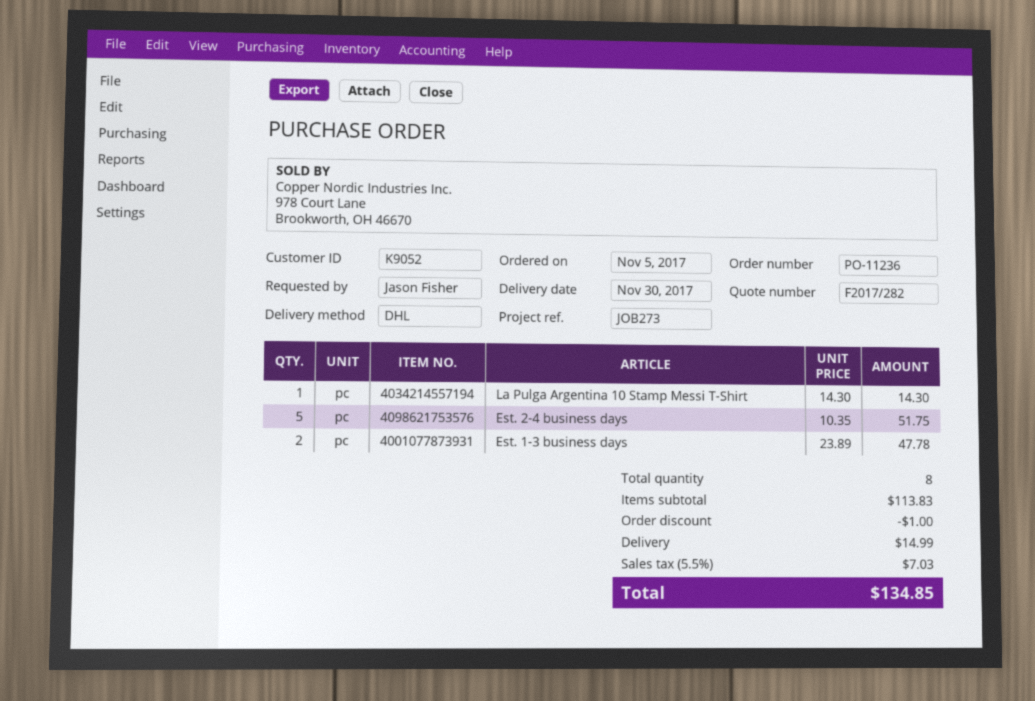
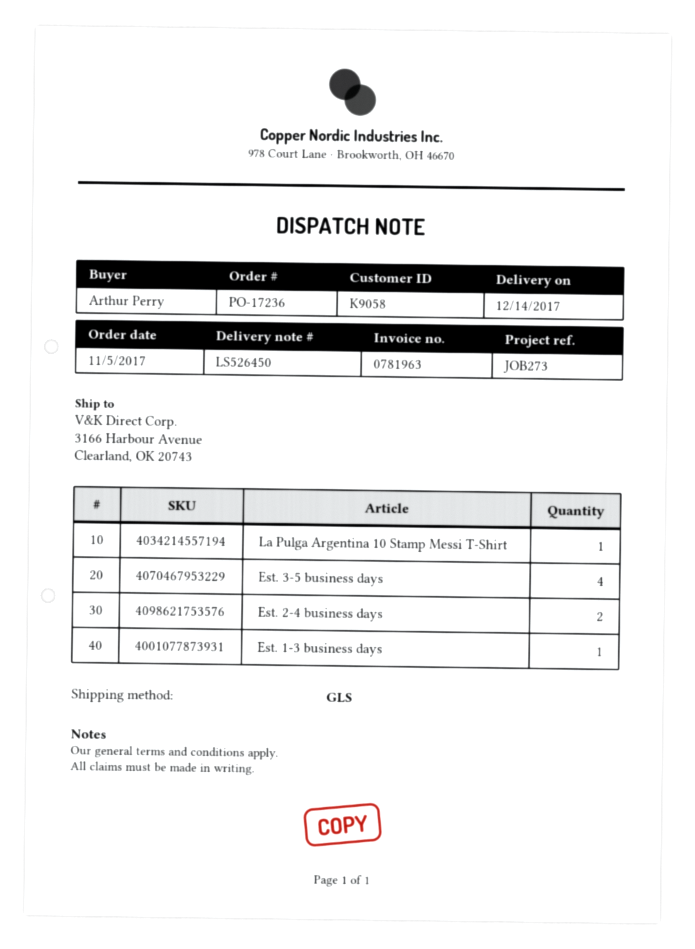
order number: PO-11236 -> PO-17236
delivery date: 2017-11-30 -> 2017-12-14
customer number: K9052 -> K9058
ordered by: Jason Fisher -> Arthur Perry
shipping method: DHL -> GLS
Est. 2-4 business days: 5 -> 2
Est. 1-3 business days: 2 -> 1
Est. 3-5 business days: none -> 4

